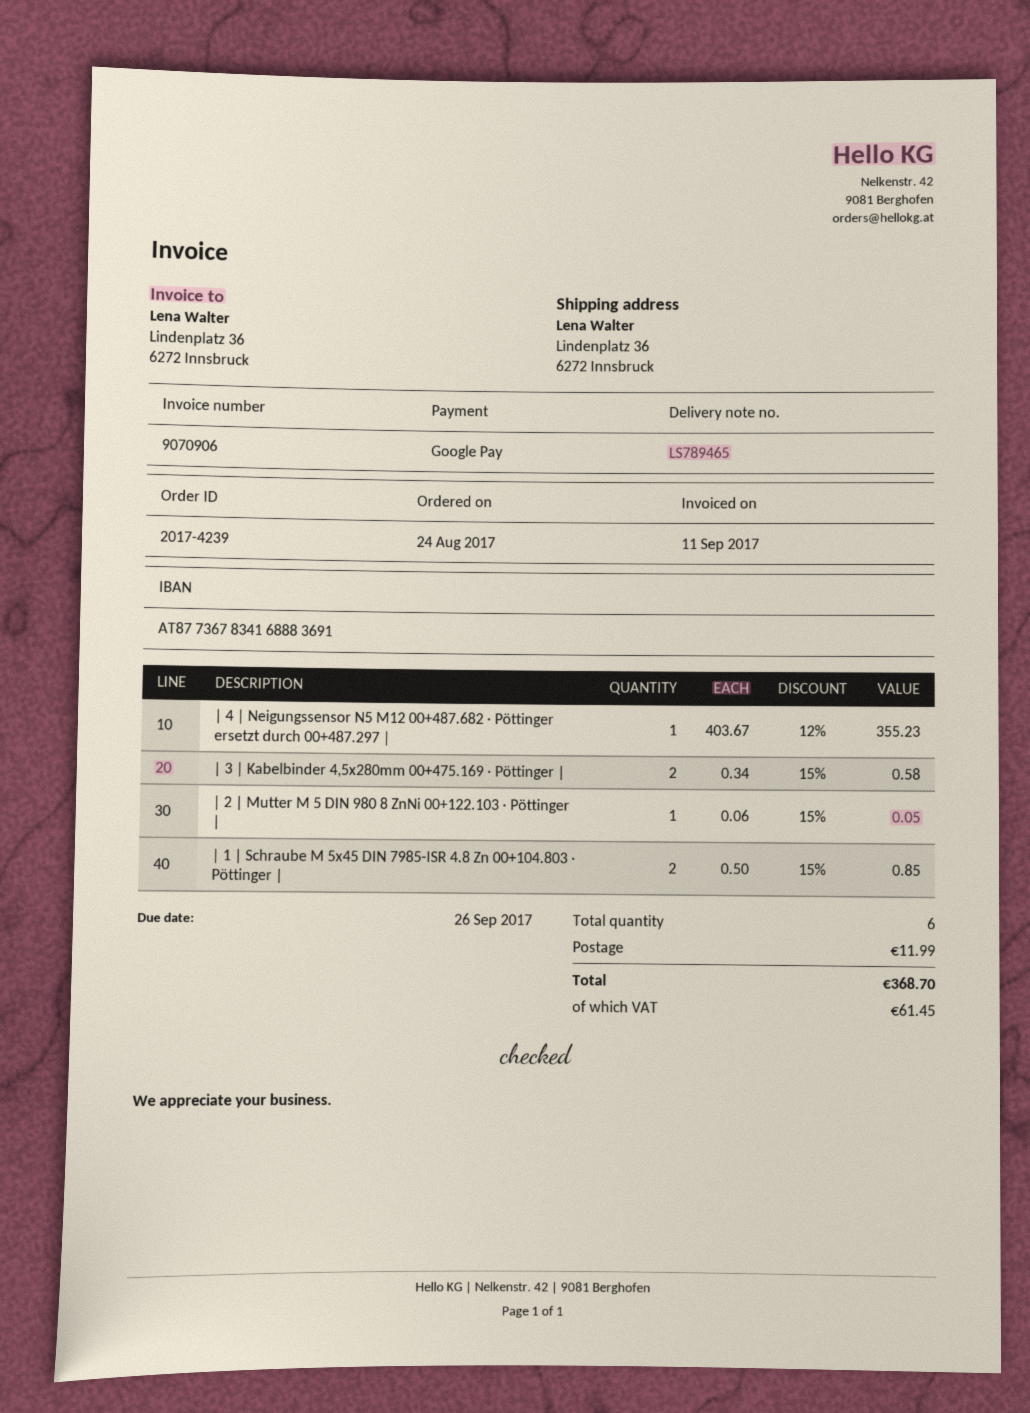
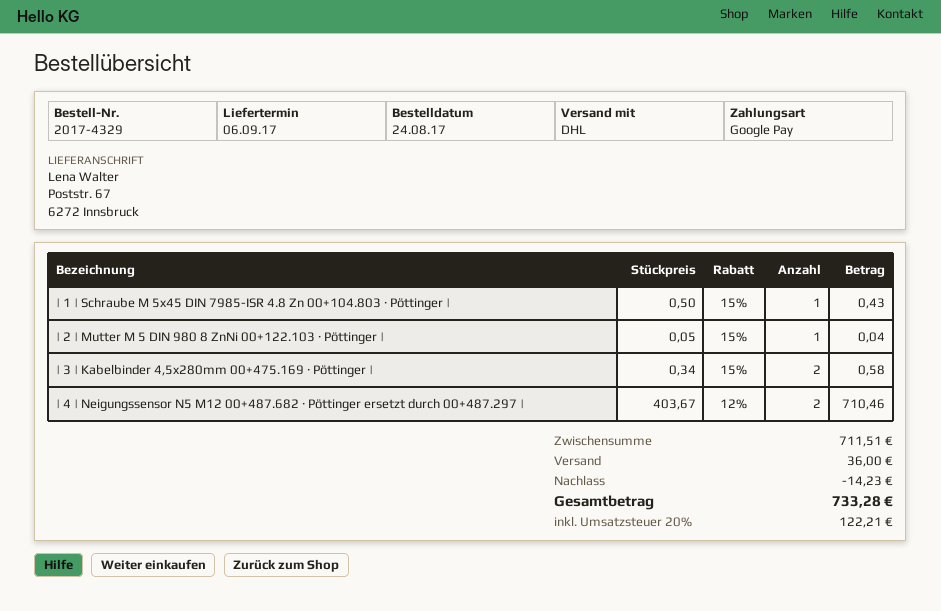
order number: 2017-4239 -> 2017-4329
ship to: Lindenplatz 36, 6272 Innsbruck -> Poststr. 67, 6272 Innsbruck
| 4 | Neigungssensor N5 M12 00+487.682 · Pöttinger ersetzt durch 00+487.297 |: 1 x 403.67 - 12% = 355.23 -> 2 x 403.67 - 12% = 710.46
| 2 | Mutter M 5 DIN 980 8 ZnNi 00+122.103 · Pöttinger |: 1 x 0.06 - 15% = 0.05 -> 1 x 0.05 - 15% = 0.04
| 1 | Schraube M 5x45 DIN 7985-ISR 4.8 Zn 00+104.803 · Pöttinger |: 2 x 0.50 - 15% = 0.85 -> 1 x 0.50 - 15% = 0.43
discount: none -> 14.23
shipping: 11.99 -> 36.00
tax: 61.45 -> 122.21
total: 368.70 -> 733.28

